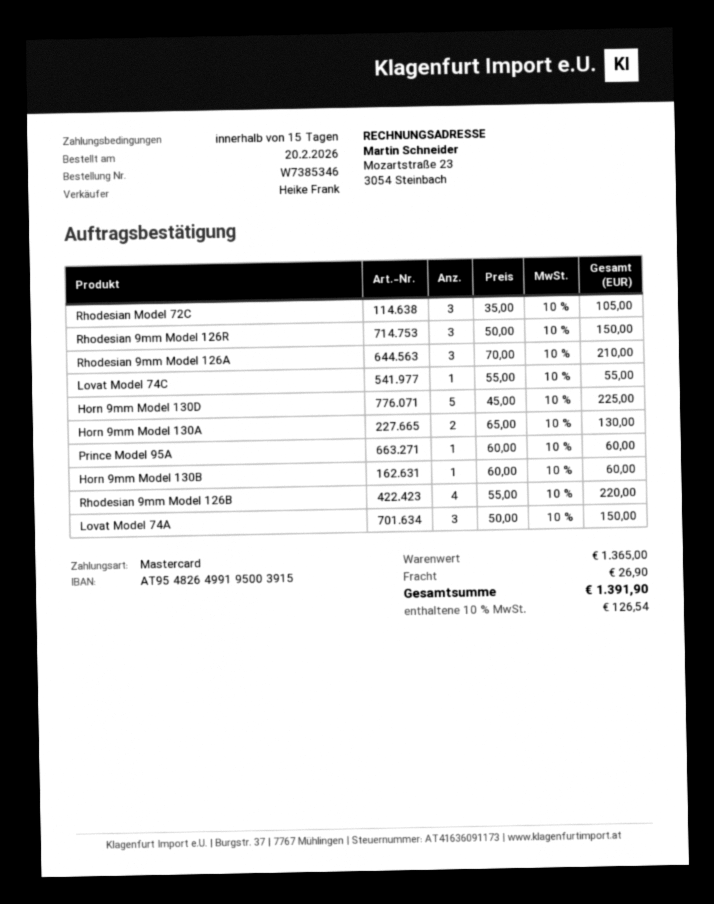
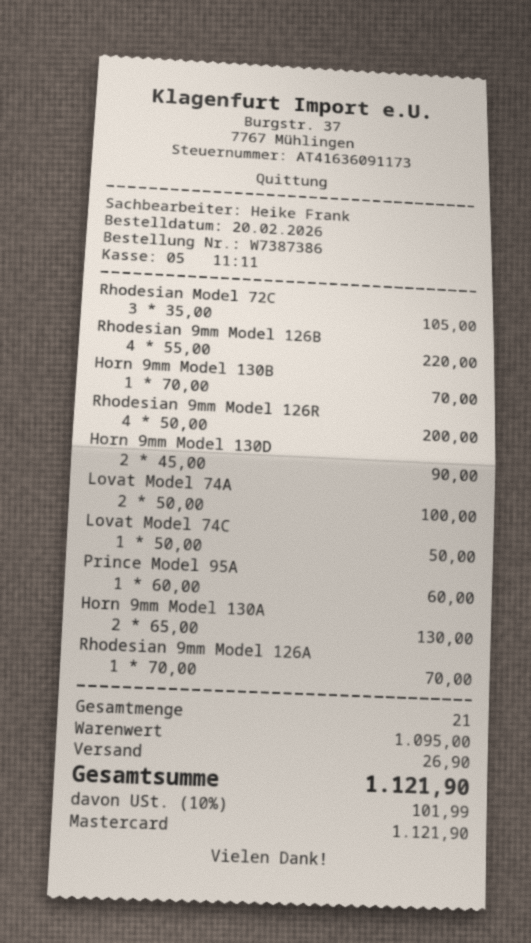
order number: W7385346 -> W7387386
Rhodesian 9mm Model 126R: 3 x 50.00 = 150.00 -> 4 x 50.00 = 200.00
Rhodesian 9mm Model 126A: 3 x 70.00 = 210.00 -> 1 x 70.00 = 70.00
Lovat Model 74C: 1 x 55.00 = 55.00 -> 1 x 50.00 = 50.00
Horn 9mm Model 130D: 5 x 45.00 = 225.00 -> 2 x 45.00 = 90.00
Horn 9mm Model 130B: 1 x 60.00 = 60.00 -> 1 x 70.00 = 70.00
Lovat Model 74A: 3 x 50.00 = 150.00 -> 2 x 50.00 = 100.00
subtotal: 1365.00 -> 1095.00
tax: 10% = 126.54 -> 10% = 101.99
total: 1391.90 -> 1121.90

